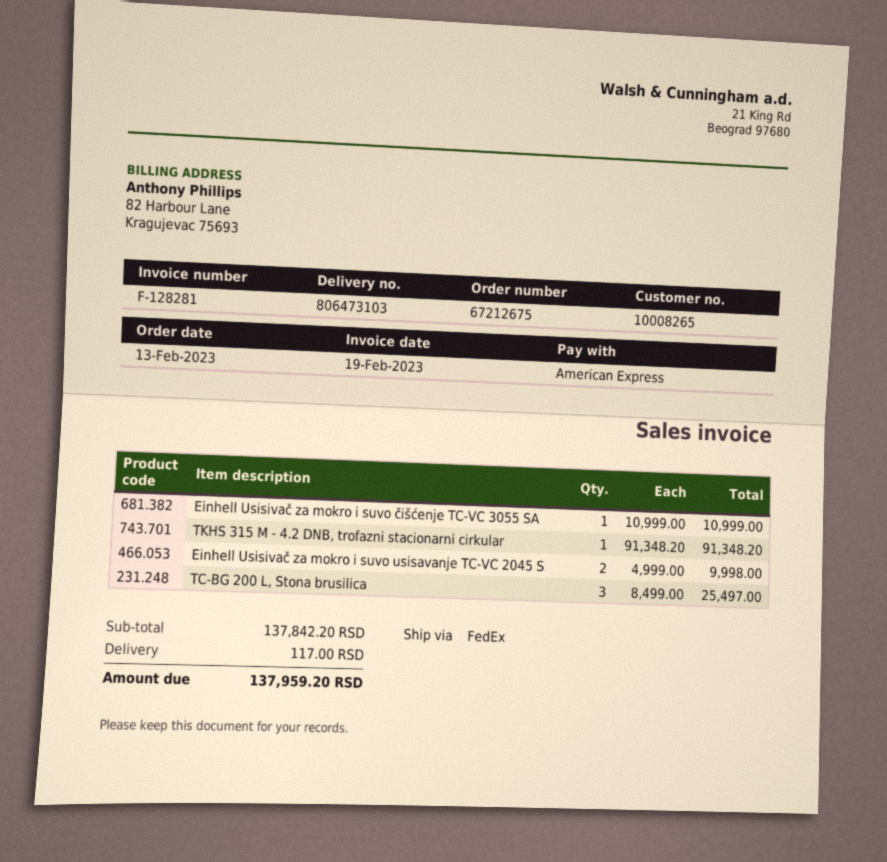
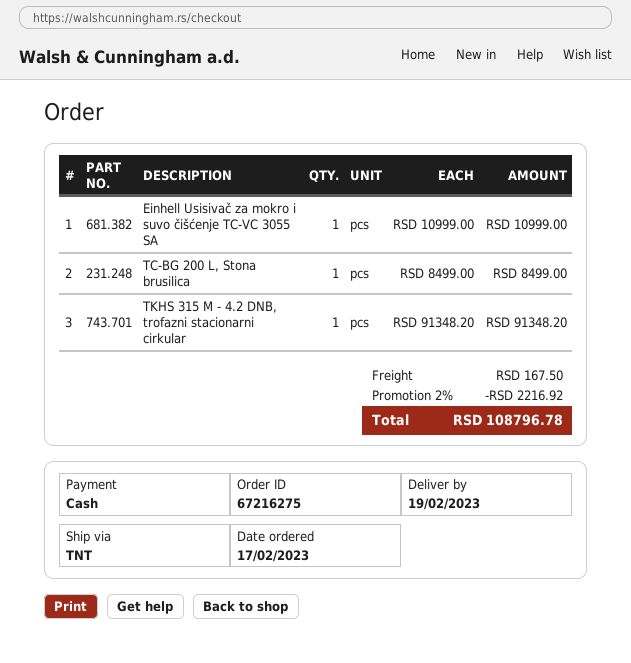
order number: 67212675 -> 67216275
order date: 2023-02-13 -> 2023-02-17
payment method: American Express -> cash
shipping method: FedEx -> TNT
Einhell Usisivač za mokro i suvo usisavanje TC-VC 2045 S: 2 x 4999.00 = 9998.00 -> none
TC-BG 200 L, Stona brusilica: 3 x 8499.00 = 25497.00 -> 1 x 8499.00 = 8499.00
discount: none -> 2% = 2216.92
shipping: 117.00 -> 167.50
total: 137959.20 -> 108796.78

